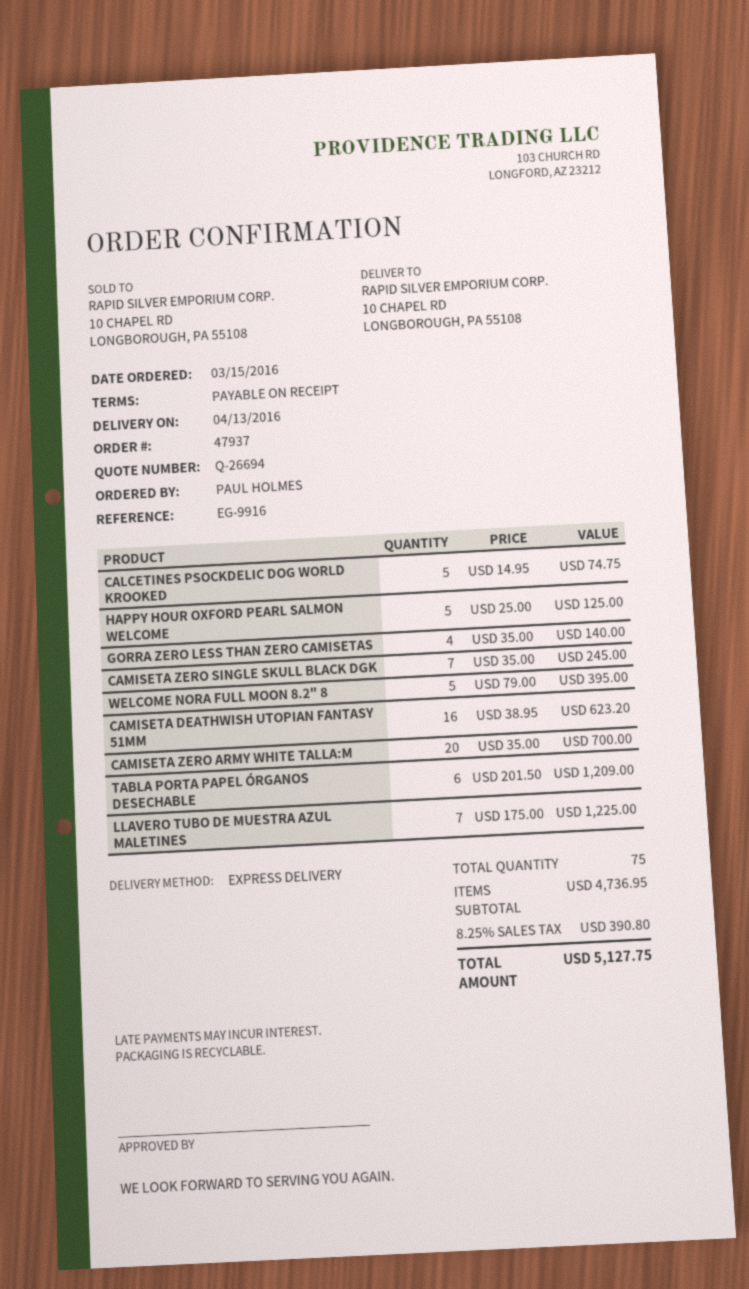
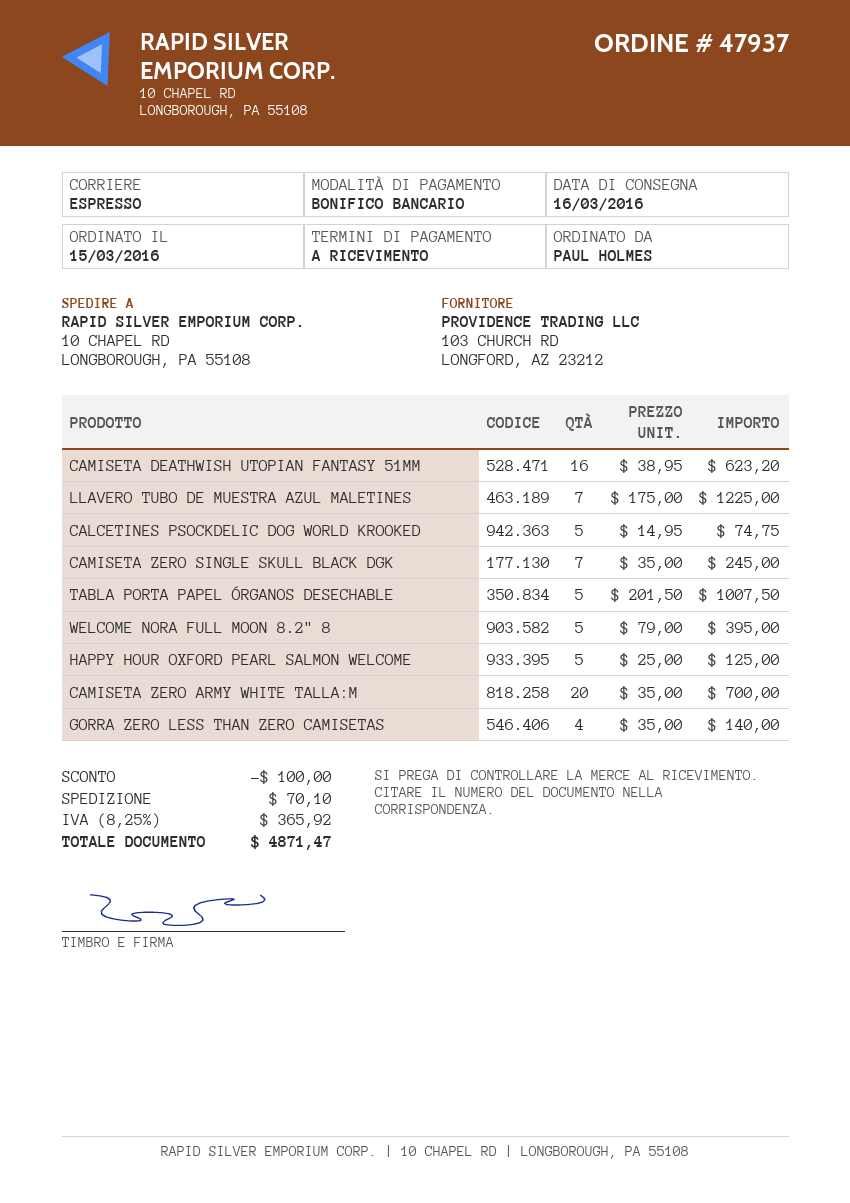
delivery date: 2016-04-13 -> 2016-03-16
TABLA PORTA PAPEL ÓRGANOS DESECHABLE: 6 x 201.50 = 1209.00 -> 5 x 201.50 = 1007.50
discount: none -> 100.00
shipping: none -> 70.10
tax: 8.25% = 390.80 -> 8.25% = 365.92
total: 5127.75 -> 4871.47

